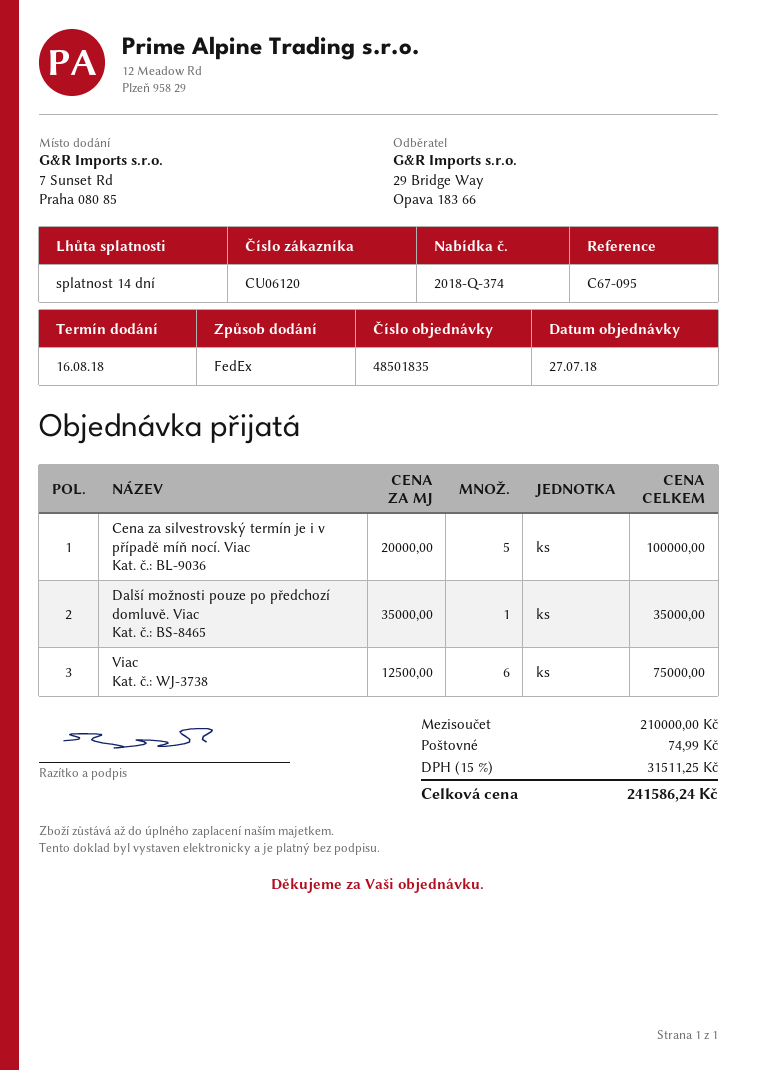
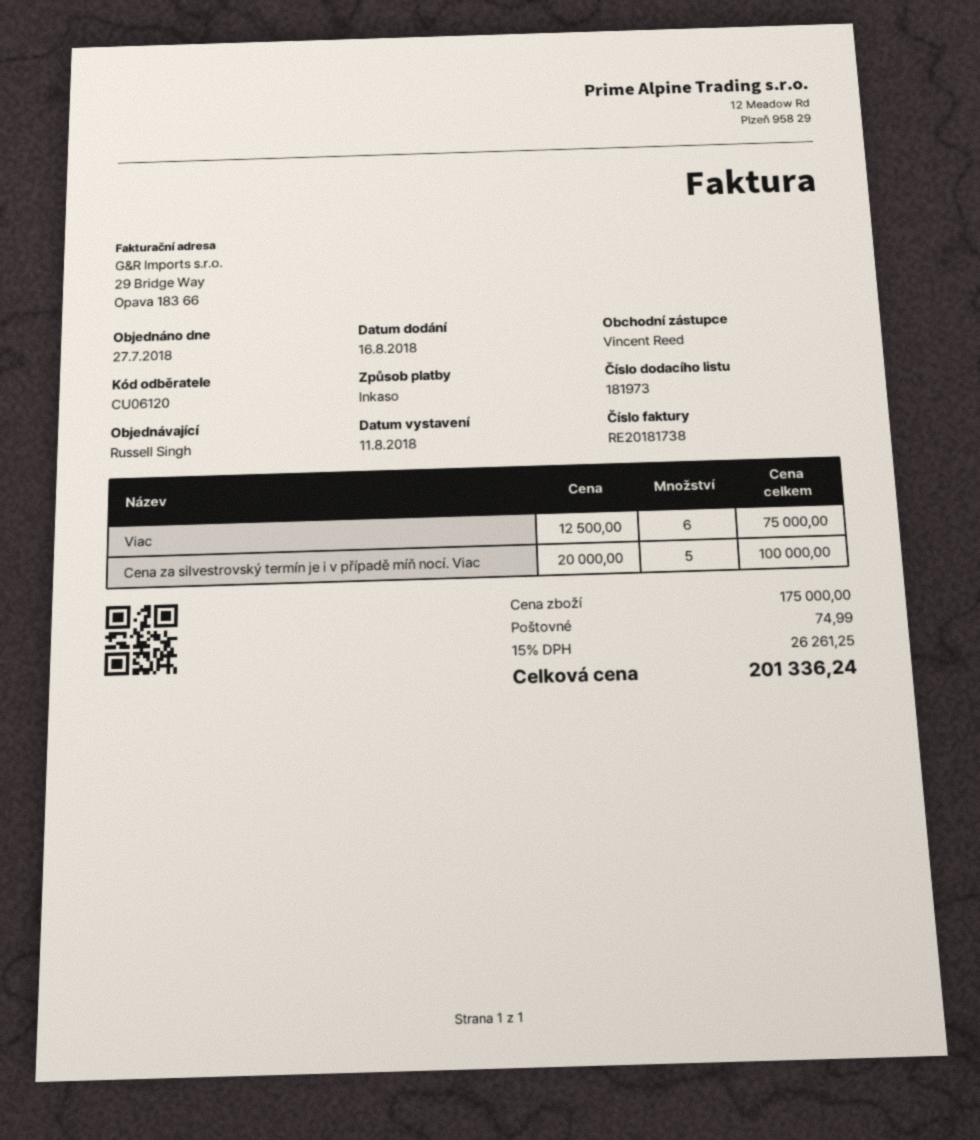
Další možnosti pouze po předchozí domluvě. Viac: 1 x 35000.00 = 35000.00 -> none
subtotal: 210000.00 -> 175000.00
tax: 15% = 31511.25 -> 15% = 26261.25
total: 241586.24 -> 201336.24

